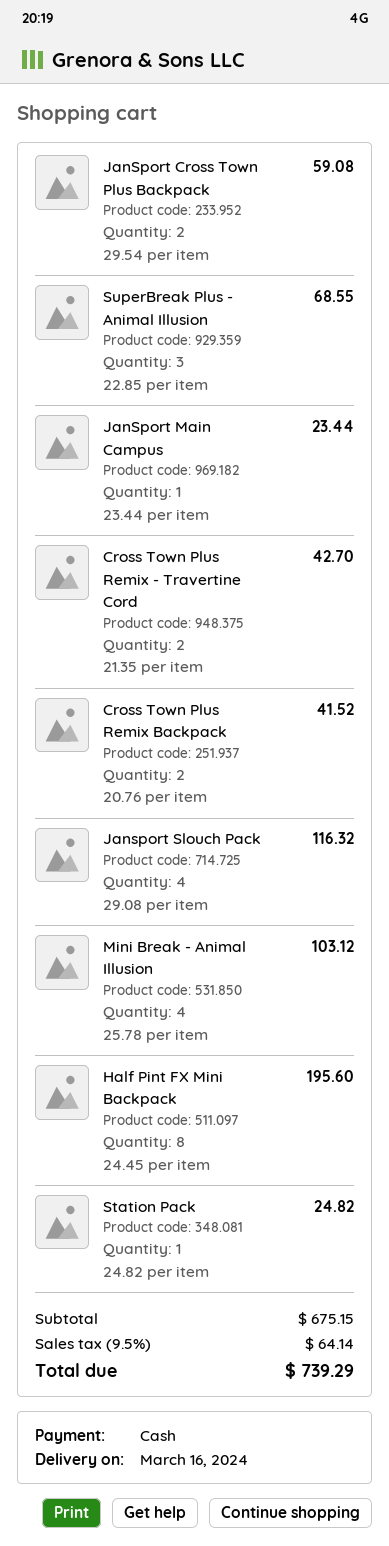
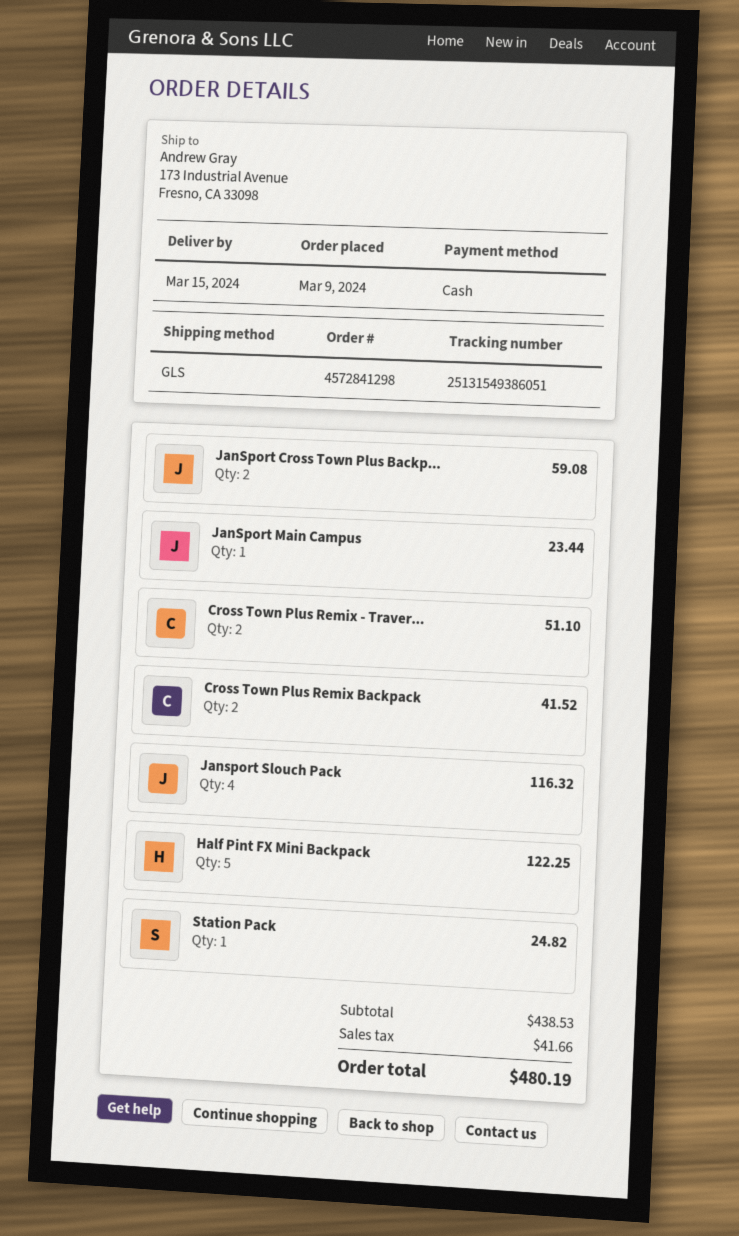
delivery date: 2024-03-16 -> 2024-03-15
SuperBreak Plus - Animal Illusion: 3 for 68.55 -> none
Cross Town Plus Remix - Travertine Cord: 2 for 42.70 -> 2 for 51.10
Mini Break - Animal Illusion: 4 for 103.12 -> none
Half Pint FX Mini Backpack: 8 for 195.60 -> 5 for 122.25
subtotal: 675.15 -> 438.53
tax: 64.14 -> 41.66
total: 739.29 -> 480.19

